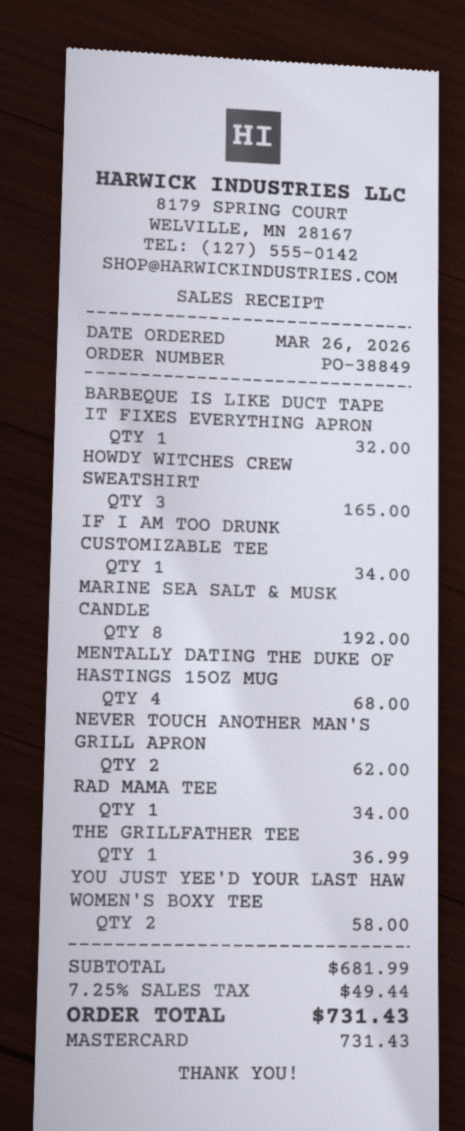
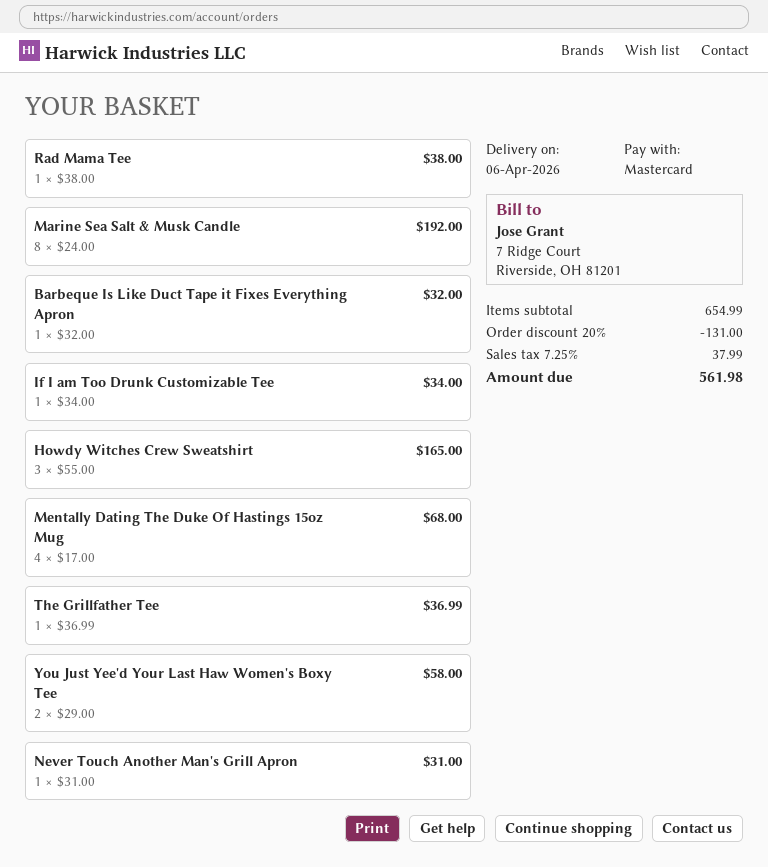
NEVER TOUCH ANOTHER MAN'S GRILL APRON: 2 for 62.00 -> 1 for 31.00
RAD MAMA TEE: 1 for 34.00 -> 1 for 38.00
subtotal: 681.99 -> 654.99
discount: none -> 20% = 131.00
tax: 7.25% = 49.44 -> 7.25% = 37.99
total: 731.43 -> 561.98

